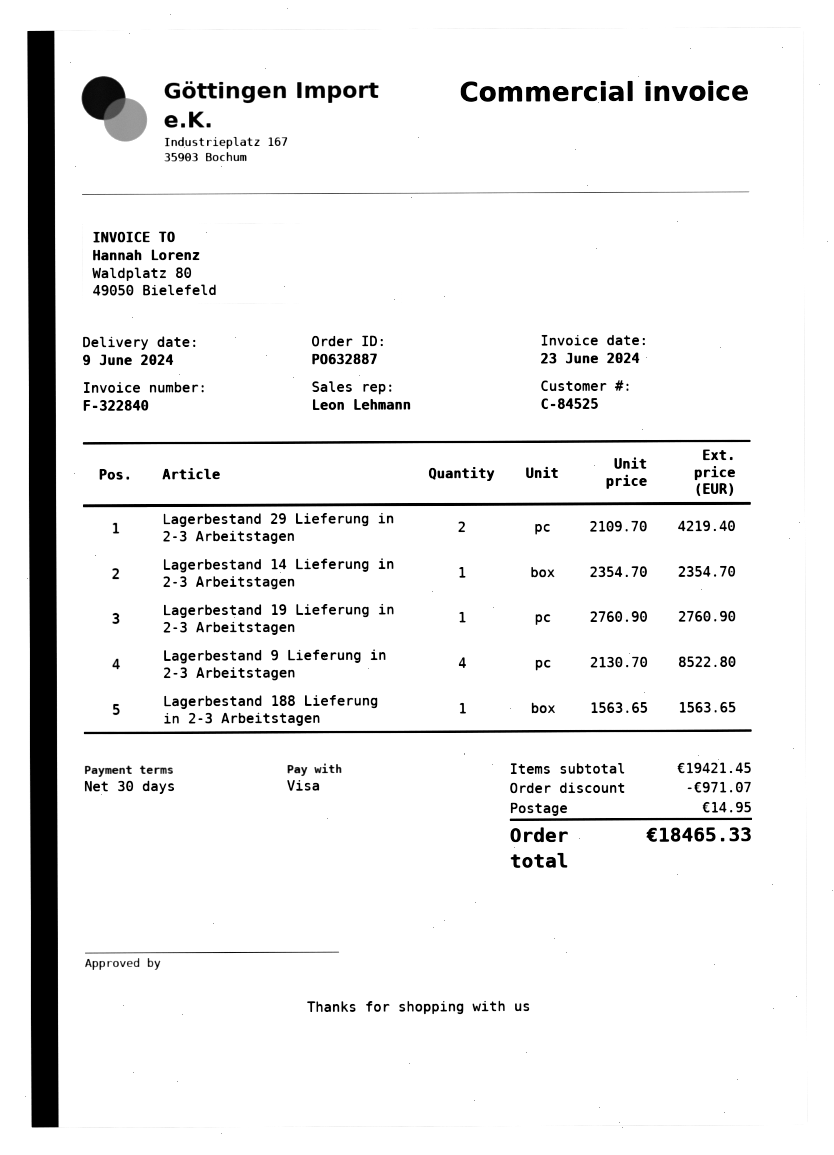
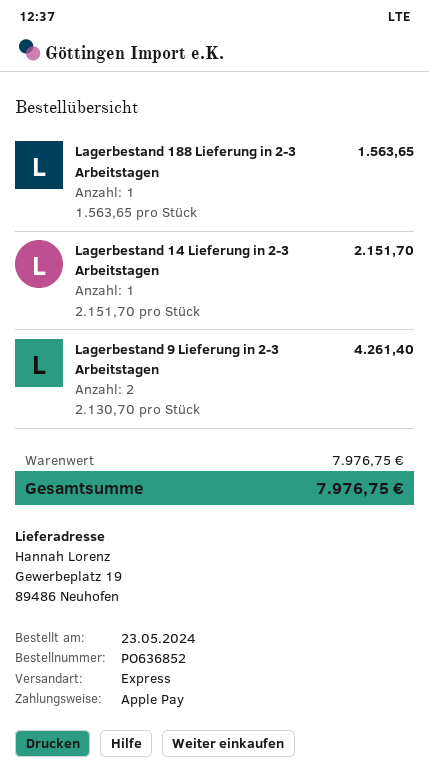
order number: PO632887 -> PO636852
payment method: Visa -> Apple Pay
Lagerbestand 29 Lieferung in 2-3 Arbeitstagen: 2 x 2109.70 = 4219.40 -> none
Lagerbestand 14 Lieferung in 2-3 Arbeitstagen: 1 x 2354.70 = 2354.70 -> 1 x 2151.70 = 2151.70
Lagerbestand 19 Lieferung in 2-3 Arbeitstagen: 1 x 2760.90 = 2760.90 -> none
Lagerbestand 9 Lieferung in 2-3 Arbeitstagen: 4 x 2130.70 = 8522.80 -> 2 x 2130.70 = 4261.40
subtotal: 19421.45 -> 7976.75
discount: 971.07 -> none
shipping: 14.95 -> none
total: 18465.33 -> 7976.75

